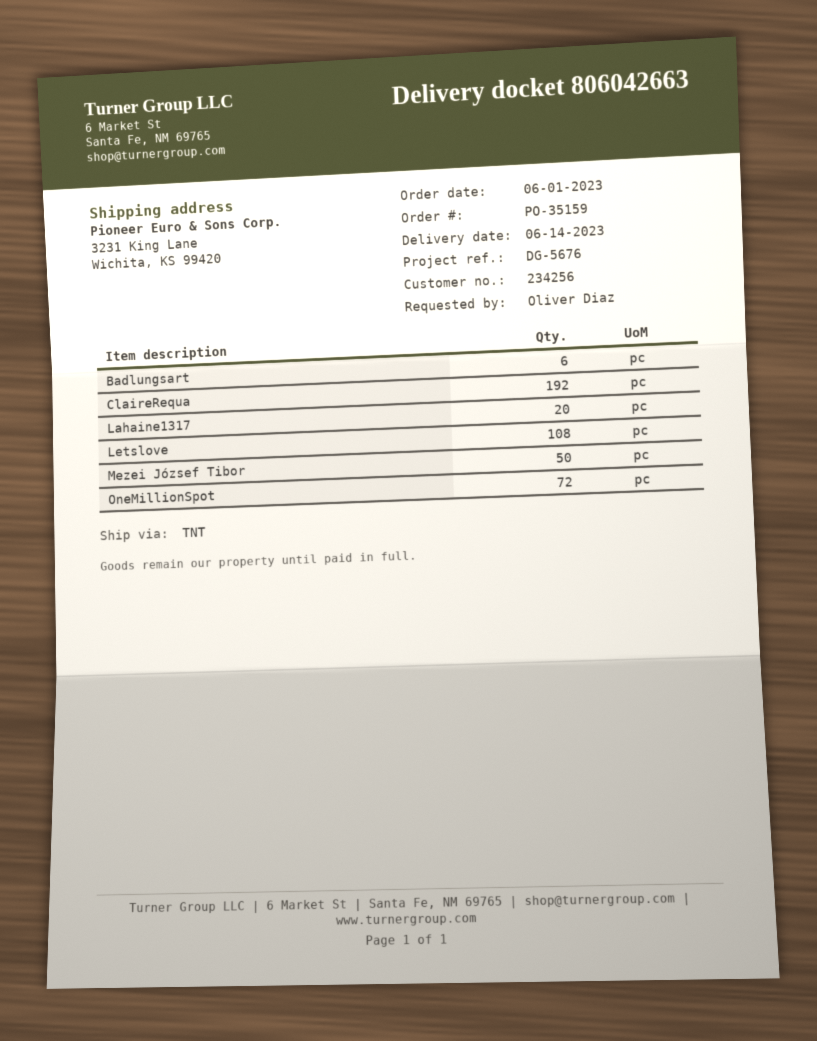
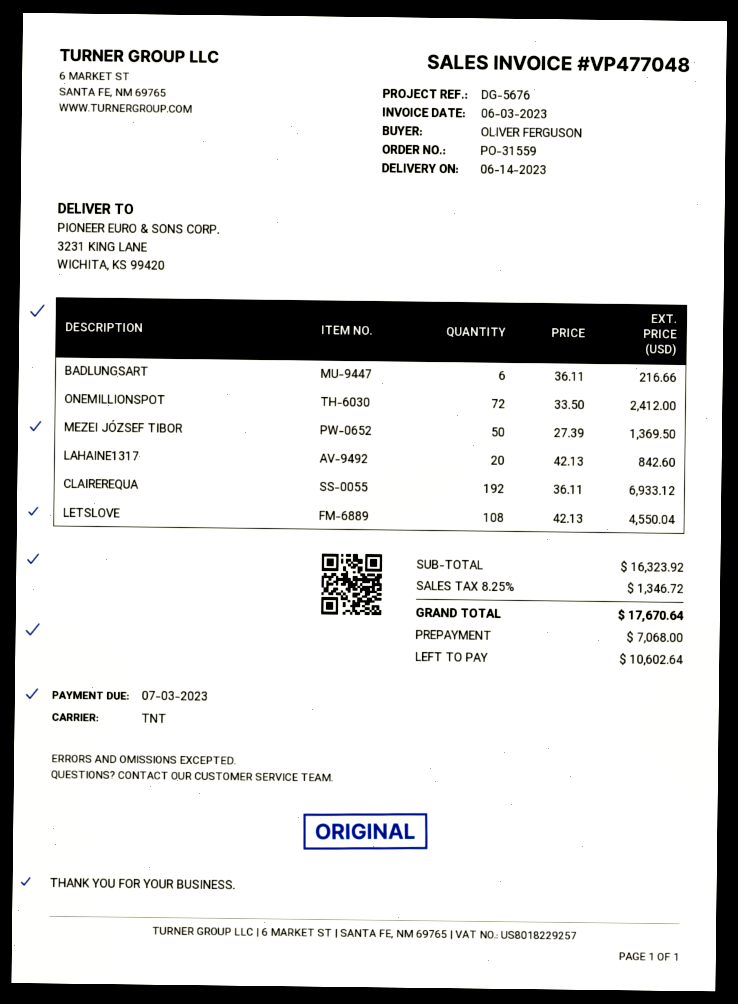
order number: PO-35159 -> PO-31559
ordered by: Oliver Diaz -> OLIVER FERGUSON

